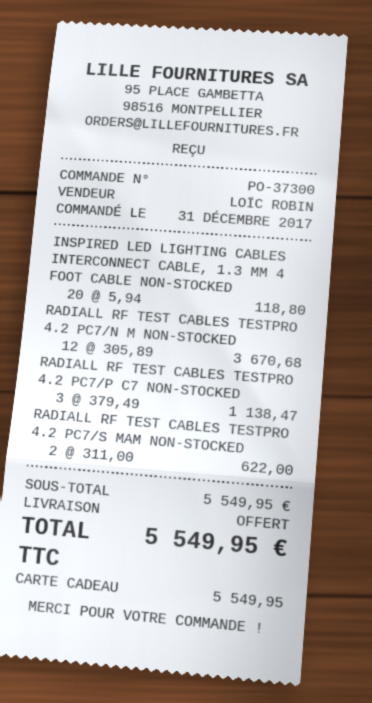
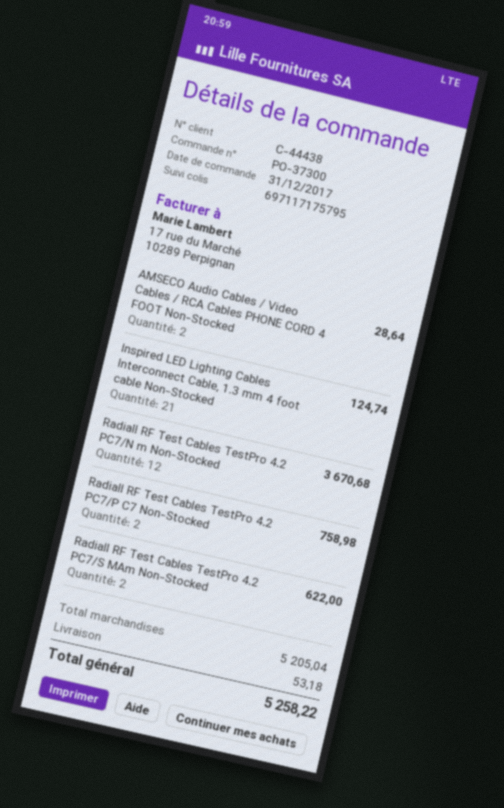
INSPIRED LED LIGHTING CABLES INTERCONNECT CABLE, 1.3 MM 4 FOOT CABLE NON-STOCKED: 20 for 118.80 -> 21 for 124.74
RADIALL RF TEST CABLES TESTPRO 4.2 PC7/P C7 NON-STOCKED: 3 for 1138.47 -> 2 for 758.98
AMSECO Audio Cables / Video Cables / RCA Cables PHONE CORD 4 FOOT Non-Stocked: none -> 2 for 28.64
subtotal: 5549.95 -> 5205.04
shipping: 0.00 -> 53.18
total: 5549.95 -> 5258.22

